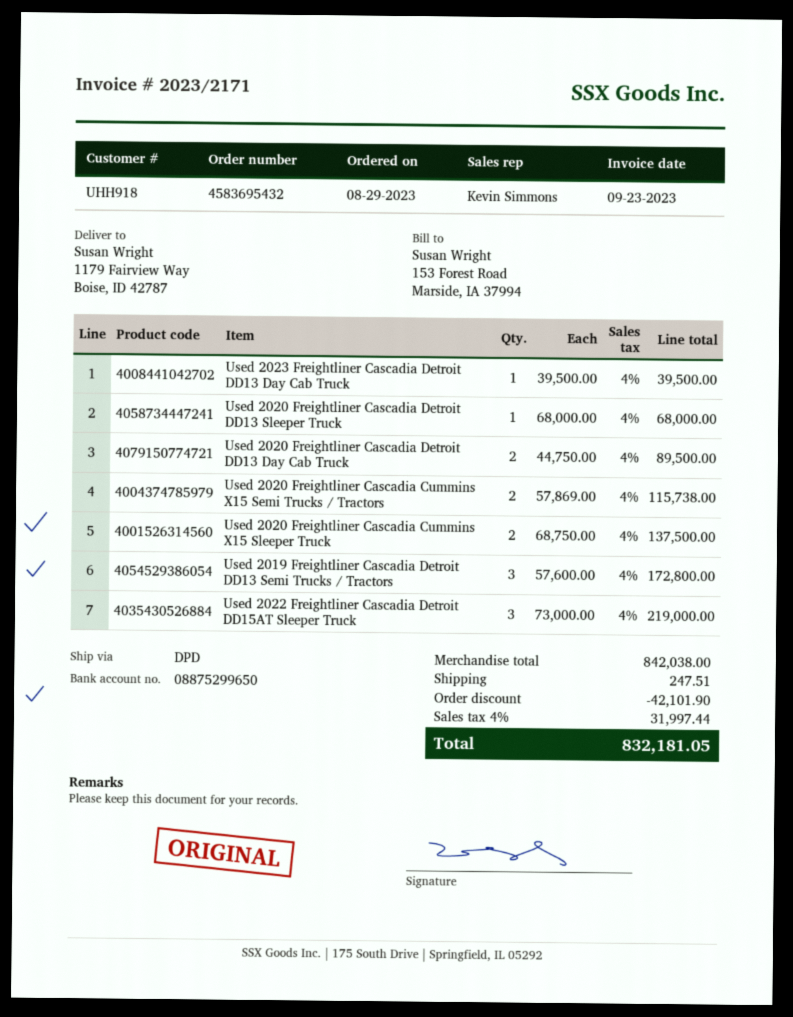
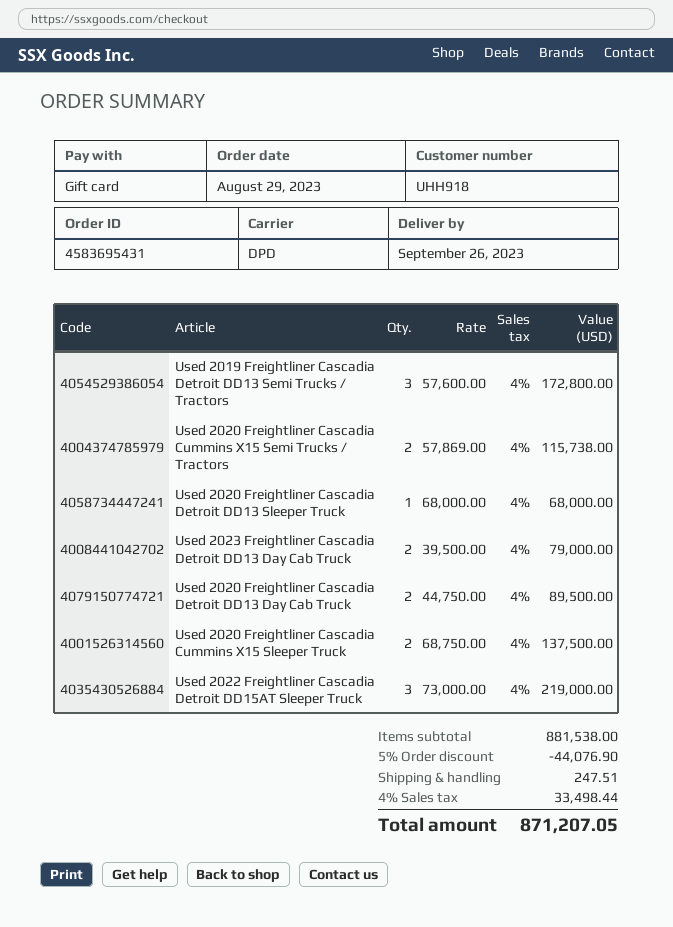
order number: 4583695432 -> 4583695431
Used 2023 Freightliner Cascadia Detroit DD13 Day Cab Truck: 1 x 39500.00 = 39500.00 -> 2 x 39500.00 = 79000.00
subtotal: 842038.00 -> 881538.00
discount: 42101.90 -> 44076.90
tax: 4% = 31997.44 -> 4% = 33498.44
total: 832181.05 -> 871207.05

